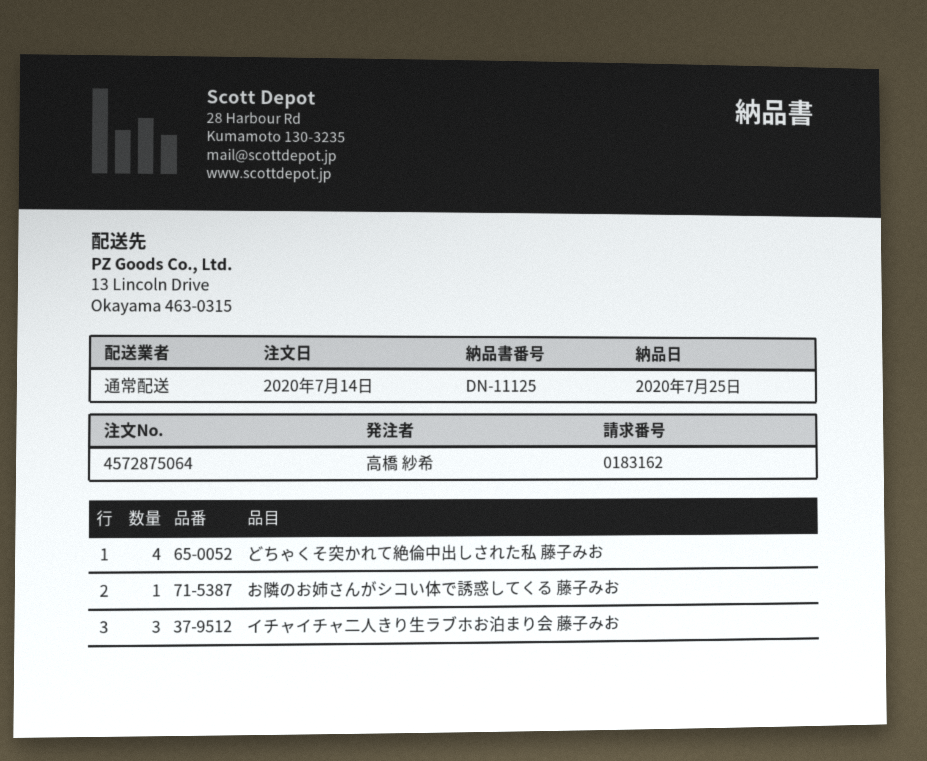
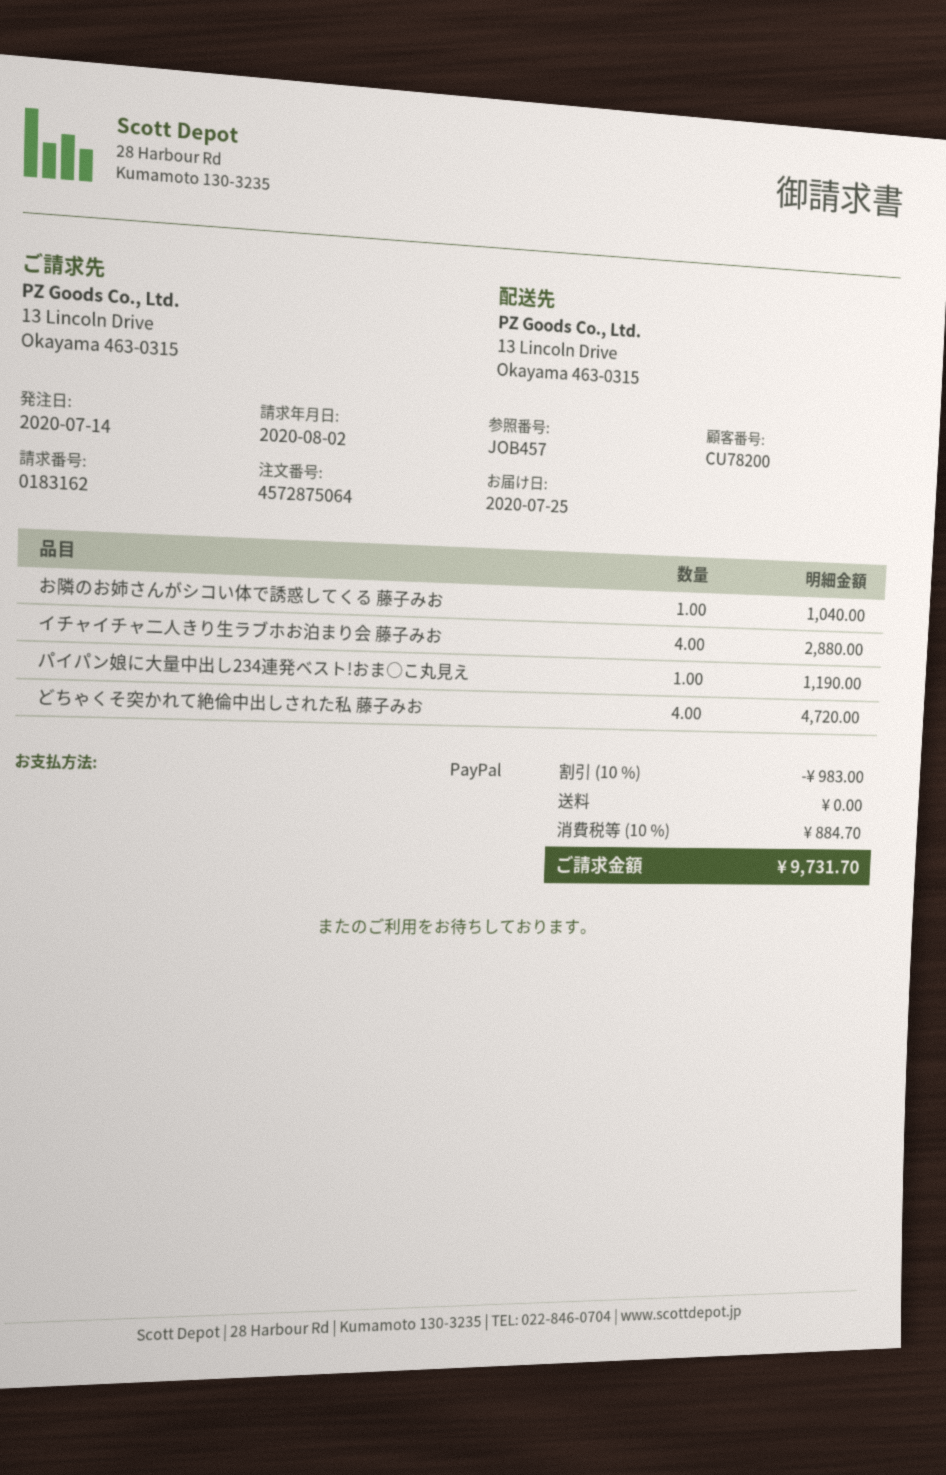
イチャイチャ二人きり生ラブホお泊まり会 藤子みお: 3 -> 4
パイパン娘に大量中出し234連発ベスト!おま○こ丸見え: none -> 1

